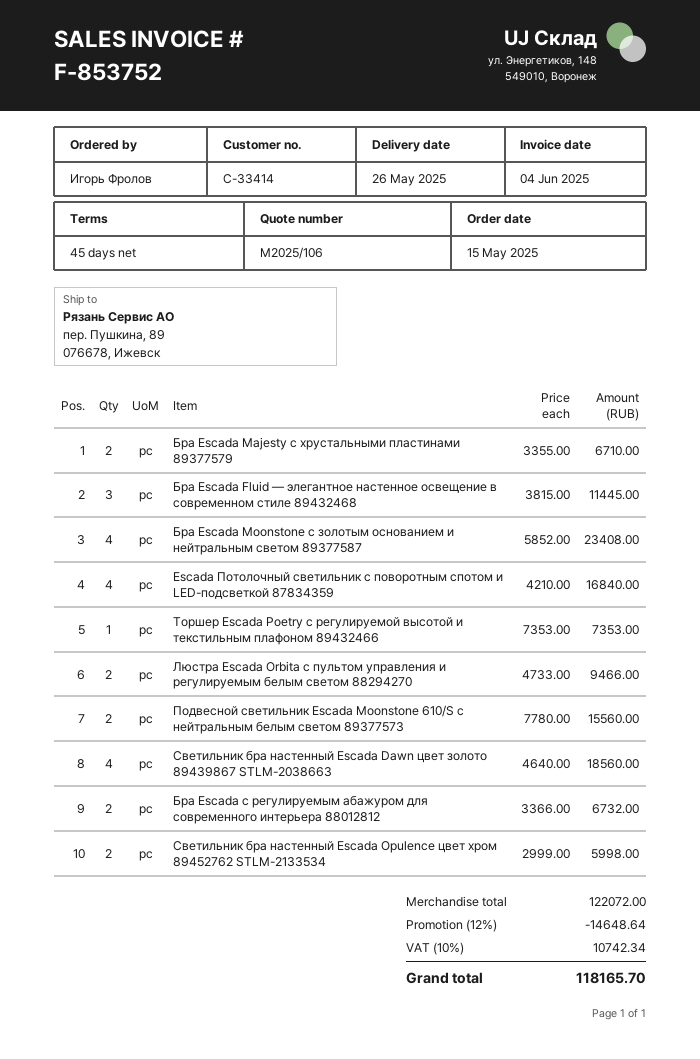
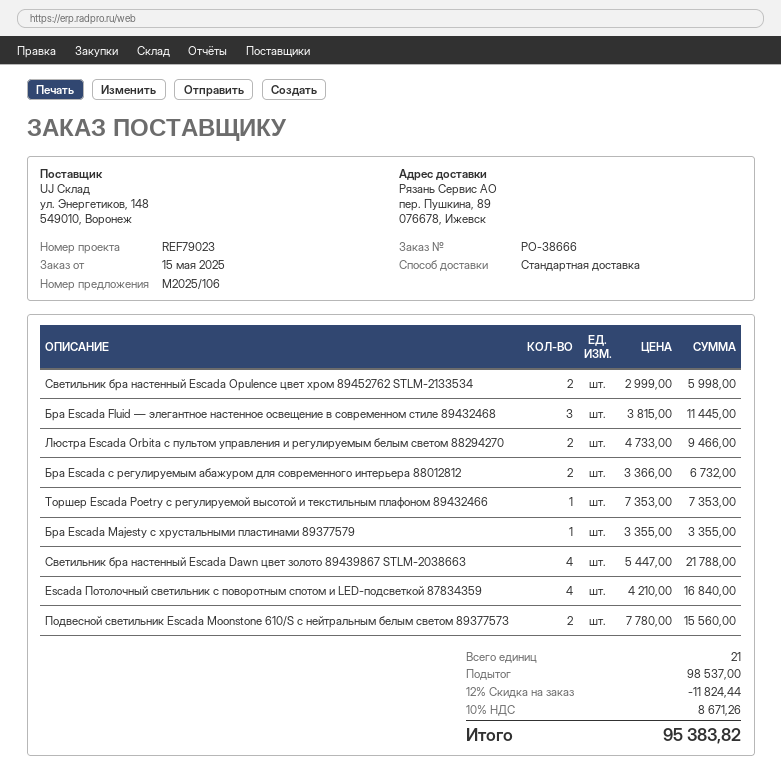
Бра Escada Majesty с хрустальными пластинами 89377579: 2 x 3355.00 = 6710.00 -> 1 x 3355.00 = 3355.00
Бра Escada Moonstone с золотым основанием и нейтральным светом 89377587: 4 x 5852.00 = 23408.00 -> none
Светильник бра настенный Escada Dawn цвет золото 89439867 STLM-2038663: 4 x 4640.00 = 18560.00 -> 4 x 5447.00 = 21788.00
subtotal: 122072.00 -> 98537.00
discount: 12% = 14648.64 -> 12% = 11824.44
tax: 10% = 10742.34 -> 10% = 8671.26
total: 118165.70 -> 95383.82

